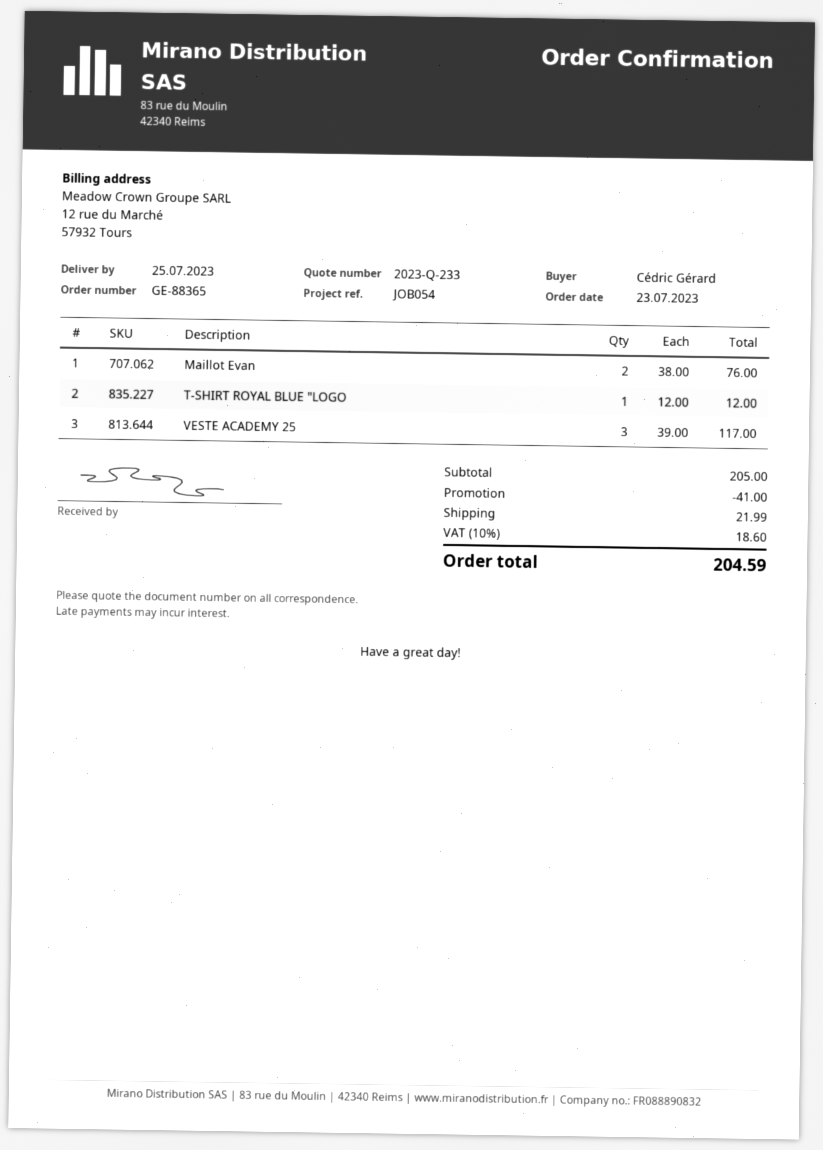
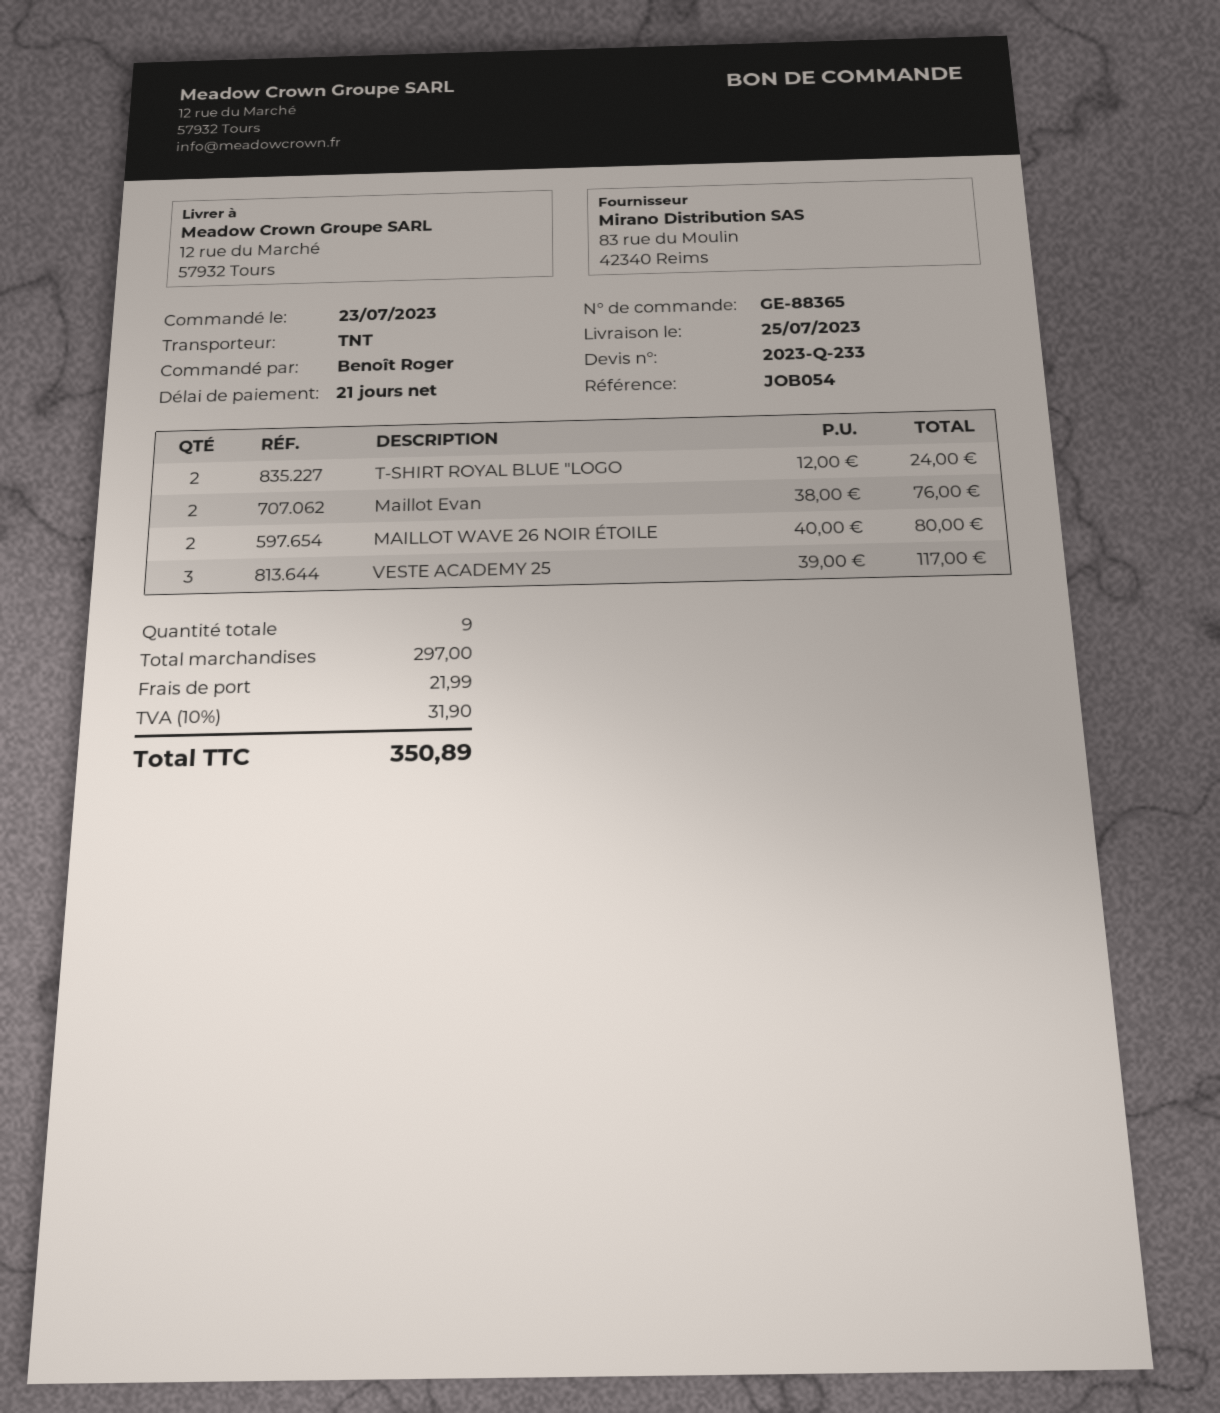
ordered by: Cédric Gérard -> Benoît Roger
T-SHIRT ROYAL BLUE "LOGO: 1 x 12.00 = 12.00 -> 2 x 12.00 = 24.00
MAILLOT WAVE 26 NOIR ÉTOILE: none -> 2 x 40.00 = 80.00
subtotal: 205.00 -> 297.00
discount: 41.00 -> none
tax: 10% = 18.60 -> 10% = 31.90
total: 204.59 -> 350.89

